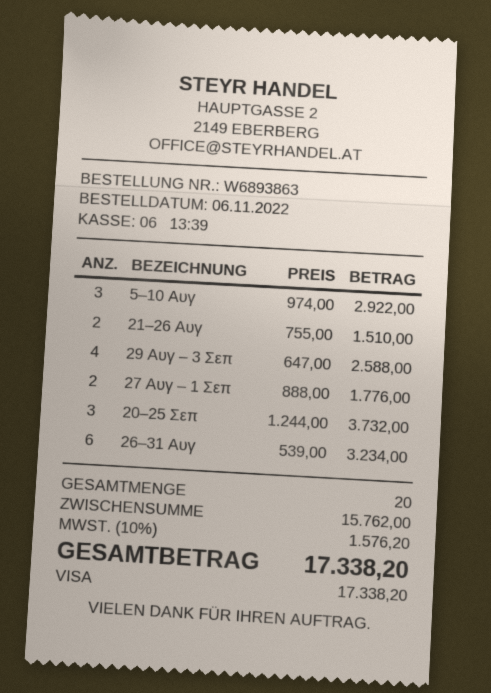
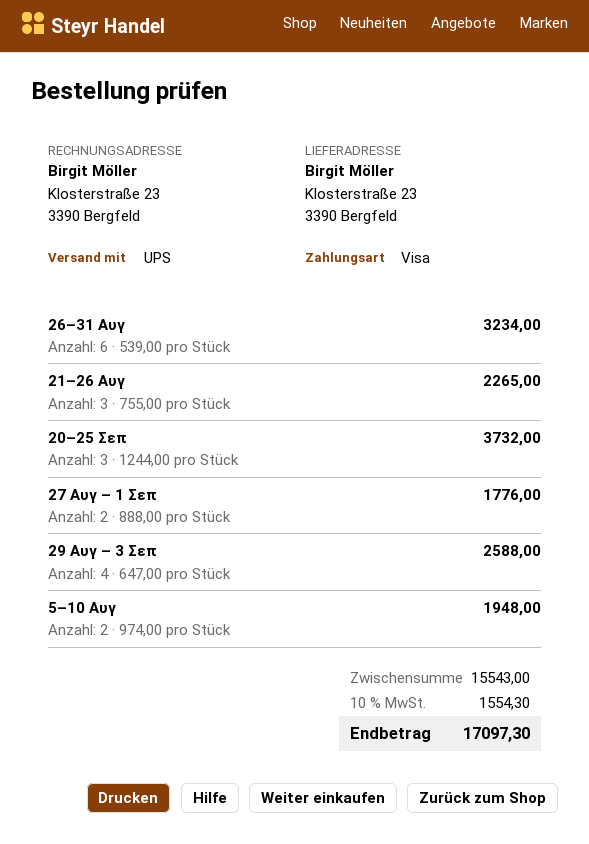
5–10 Αυγ: 3 x 974.00 = 2922.00 -> 2 x 974.00 = 1948.00
21–26 Αυγ: 2 x 755.00 = 1510.00 -> 3 x 755.00 = 2265.00
subtotal: 15762.00 -> 15543.00
tax: 10% = 1576.20 -> 10% = 1554.30
total: 17338.20 -> 17097.30

